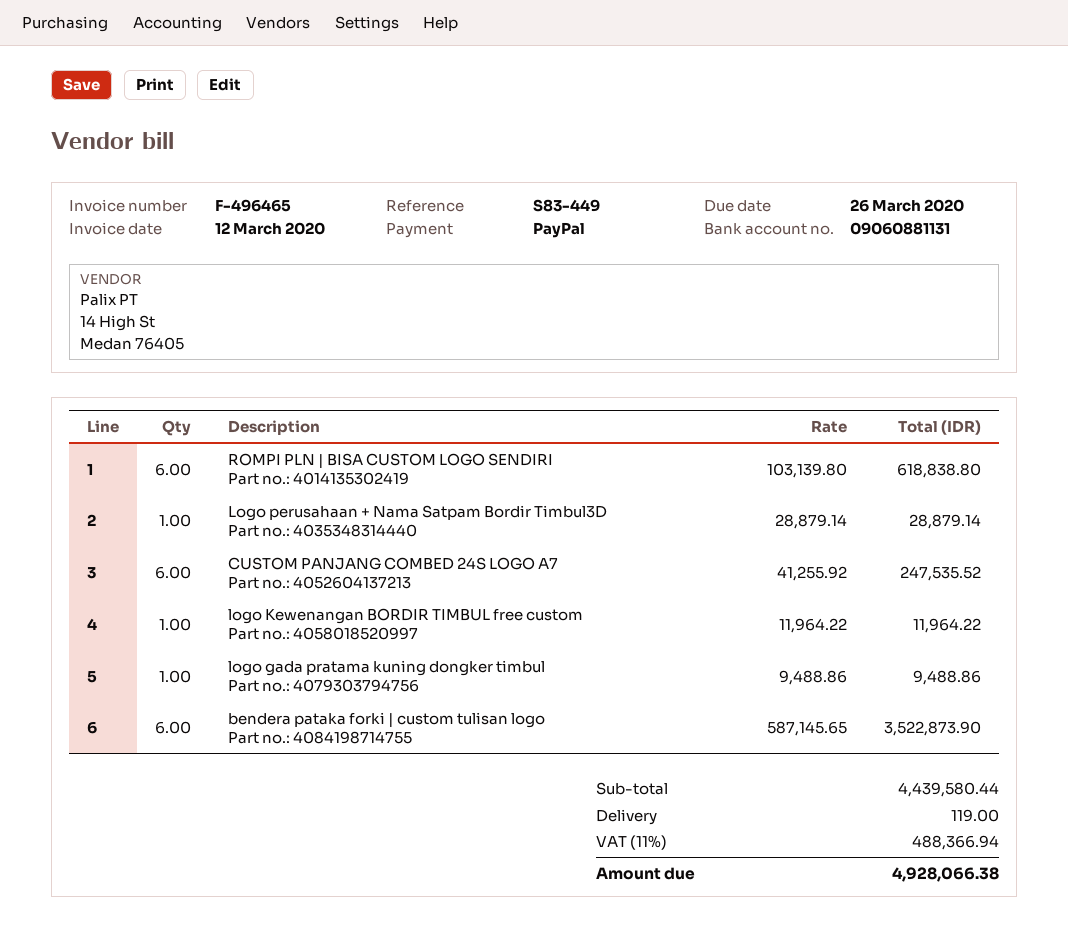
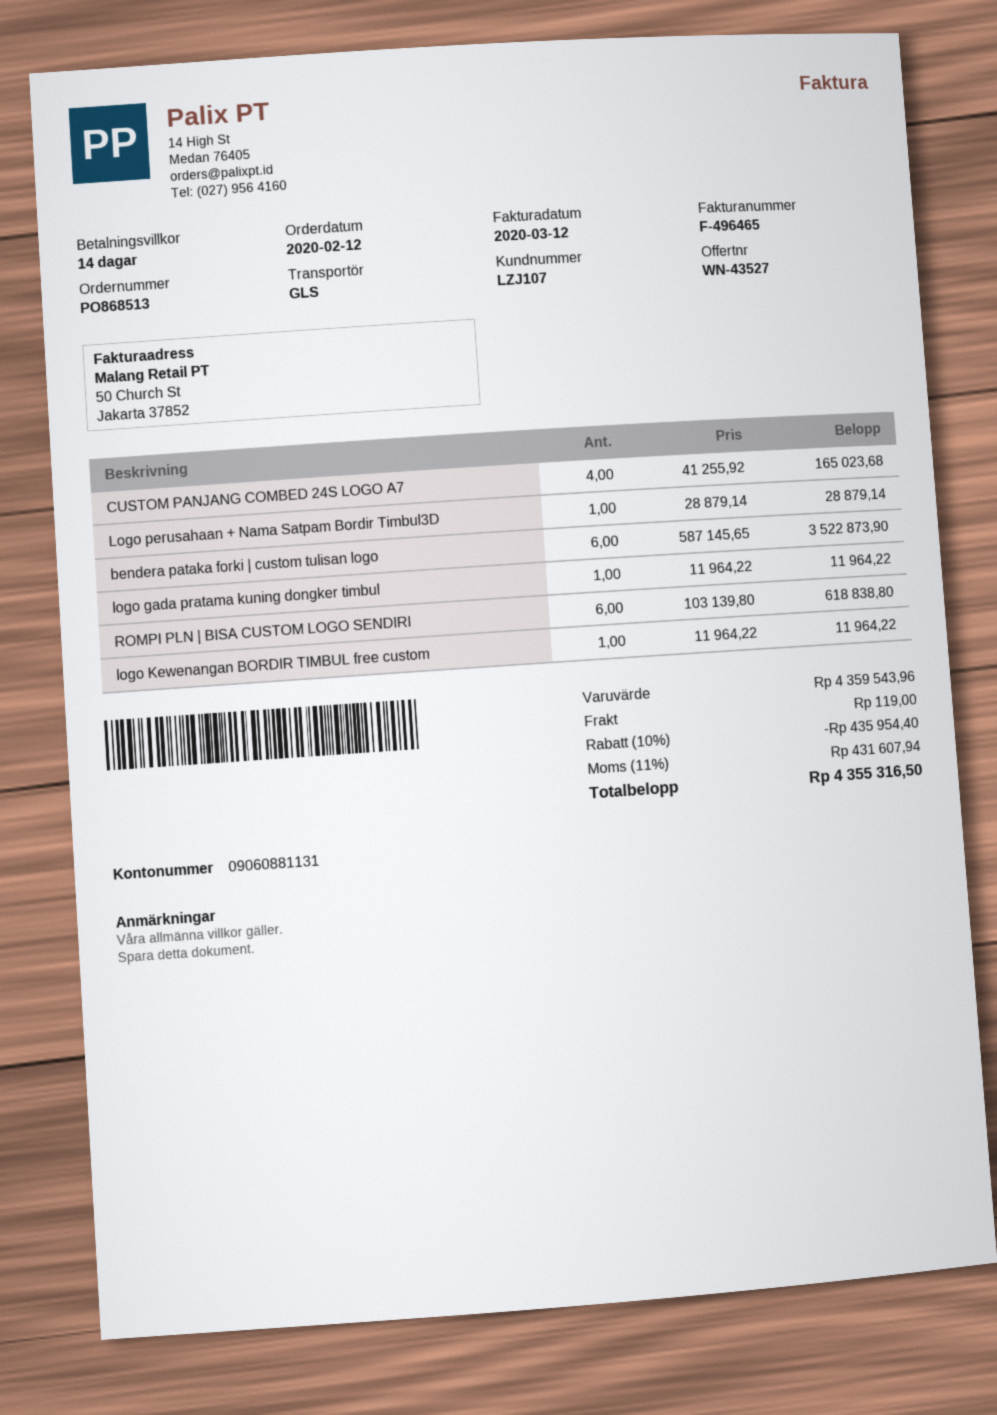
CUSTOM PANJANG COMBED 24S LOGO A7: 6 x 41255.92 = 247535.52 -> 4 x 41255.92 = 165023.68
logo gada pratama kuning dongker timbul: 1 x 9488.86 = 9488.86 -> 1 x 11964.22 = 11964.22
subtotal: 4439580.44 -> 4359543.96
discount: none -> 10% = 435954.40
tax: 11% = 488366.94 -> 11% = 431607.94
total: 4928066.38 -> 4355316.50

